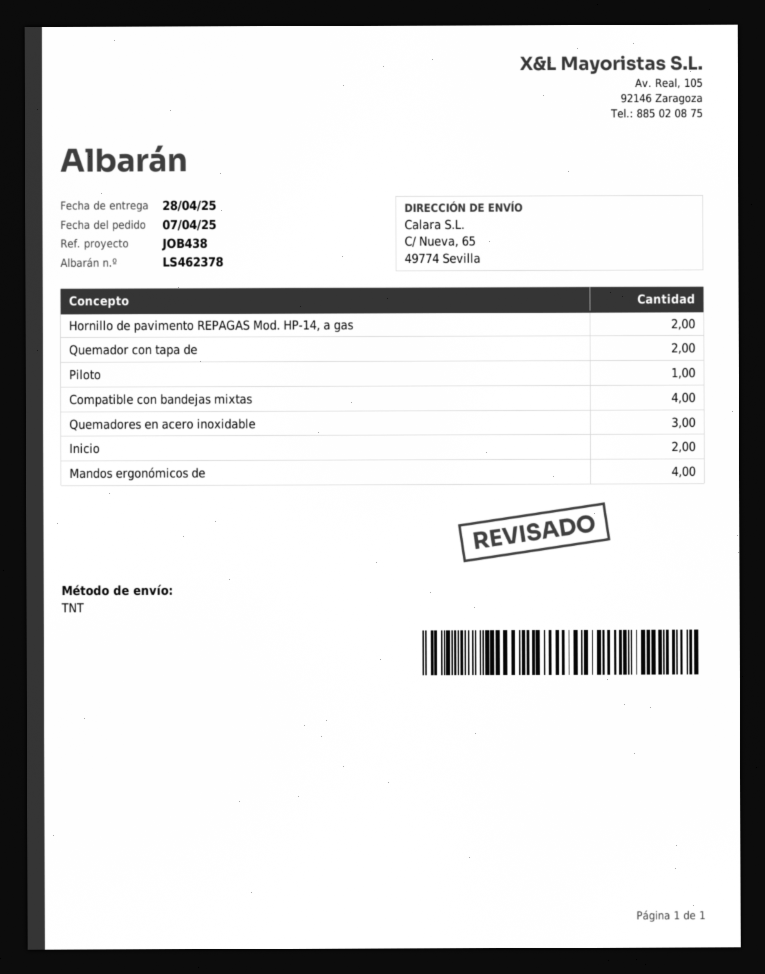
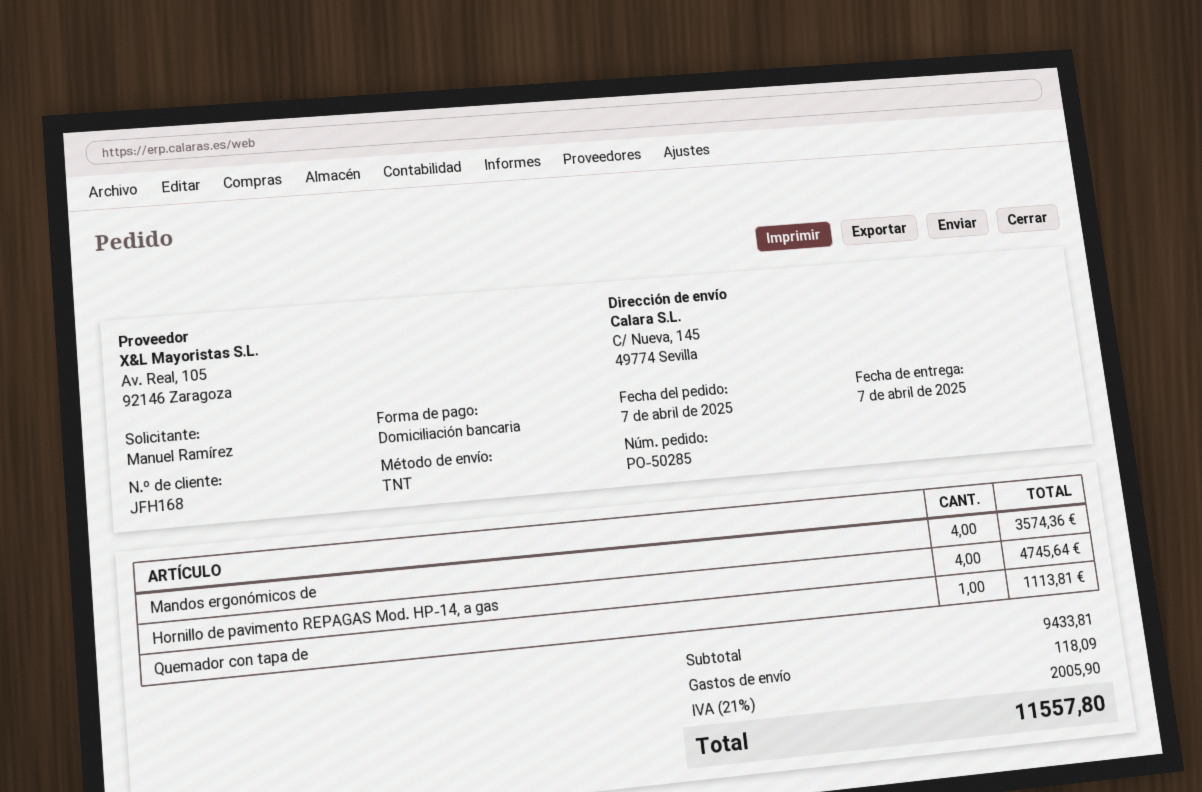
delivery date: 2025-04-28 -> 2025-04-07
ship to: C/ Nueva, 65, 49774 Sevilla -> C/ Nueva, 145, 49774 Sevilla
Hornillo de pavimento REPAGAS Mod. HP-14, a gas: 2 -> 4
Quemador con tapa de: 2 -> 1
Piloto: 1 -> none
Compatible con bandejas mixtas: 4 -> none
Quemadores en acero inoxidable: 3 -> none
Inicio: 2 -> none

